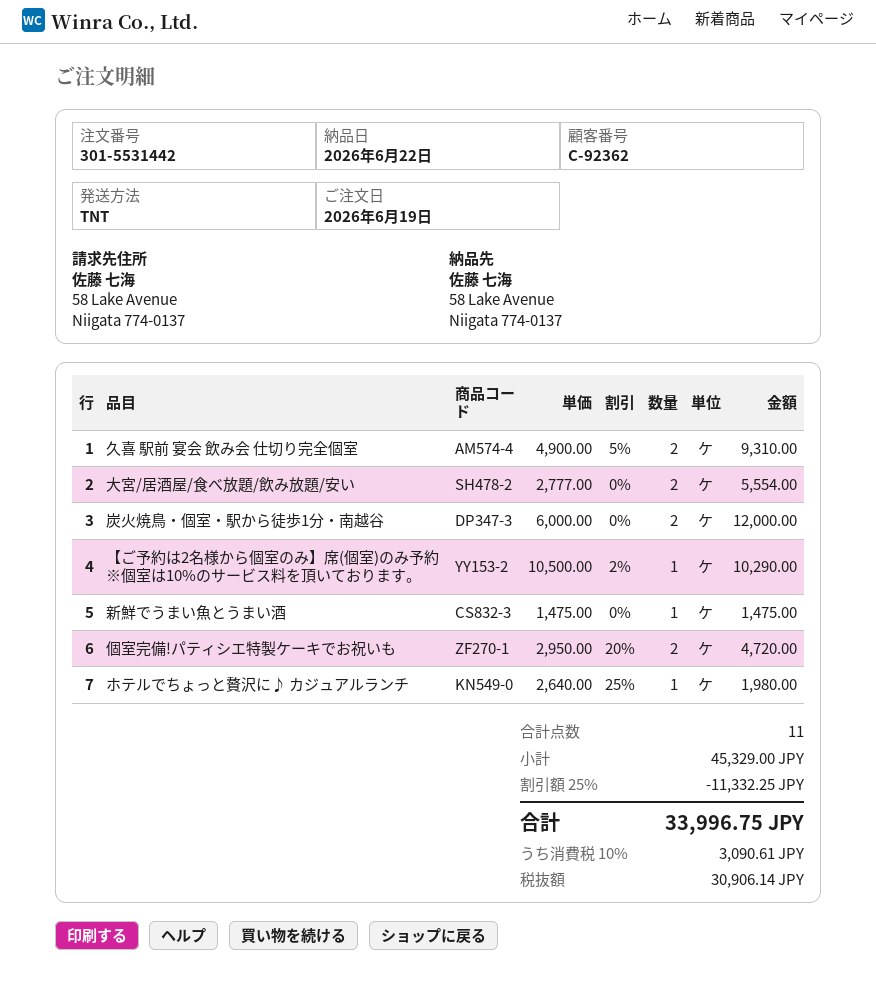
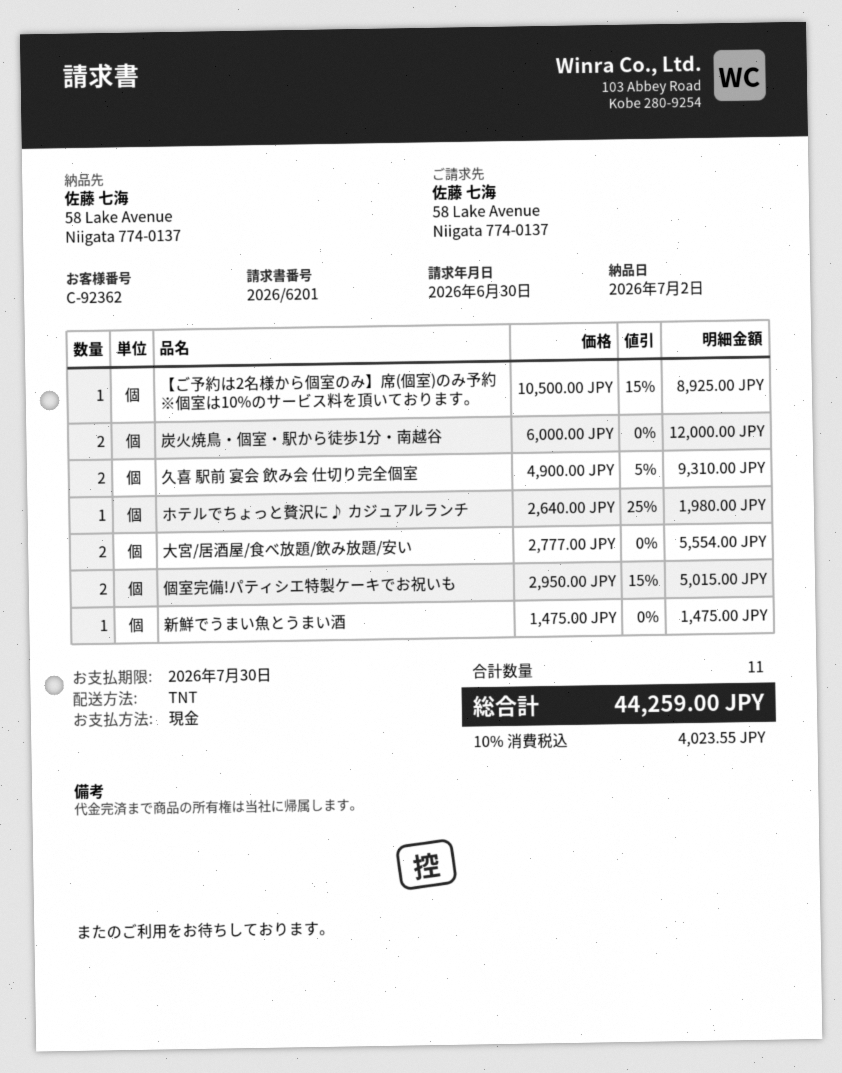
delivery date: 2026-06-22 -> 2026-07-02
【ご予約は2名様から個室のみ】席(個室)のみ予約 ※個室は10%のサービス料を頂いております。: 1 x 10500.00 - 2% = 10290.00 -> 1 x 10500.00 - 15% = 8925.00
個室完備!パティシエ特製ケーキでお祝いも: 2 x 2950.00 - 20% = 4720.00 -> 2 x 2950.00 - 15% = 5015.00
discount: 25% = 11332.25 -> none
tax: 10% = 3090.61 -> 10% = 4023.55
total: 33996.75 -> 44259.00

